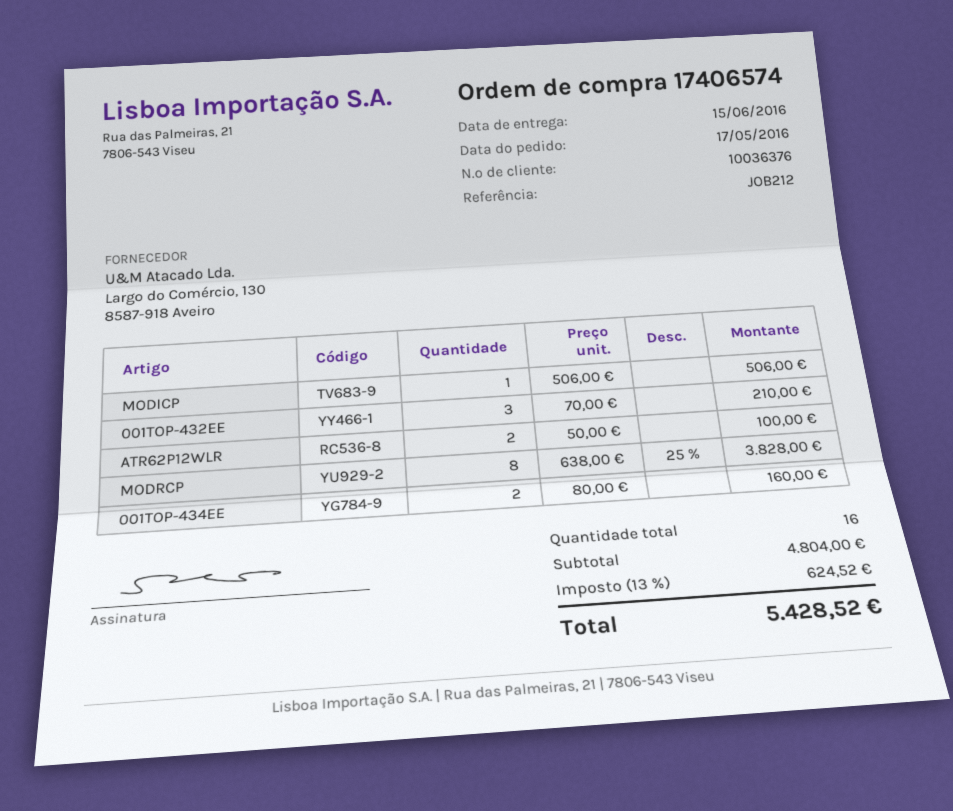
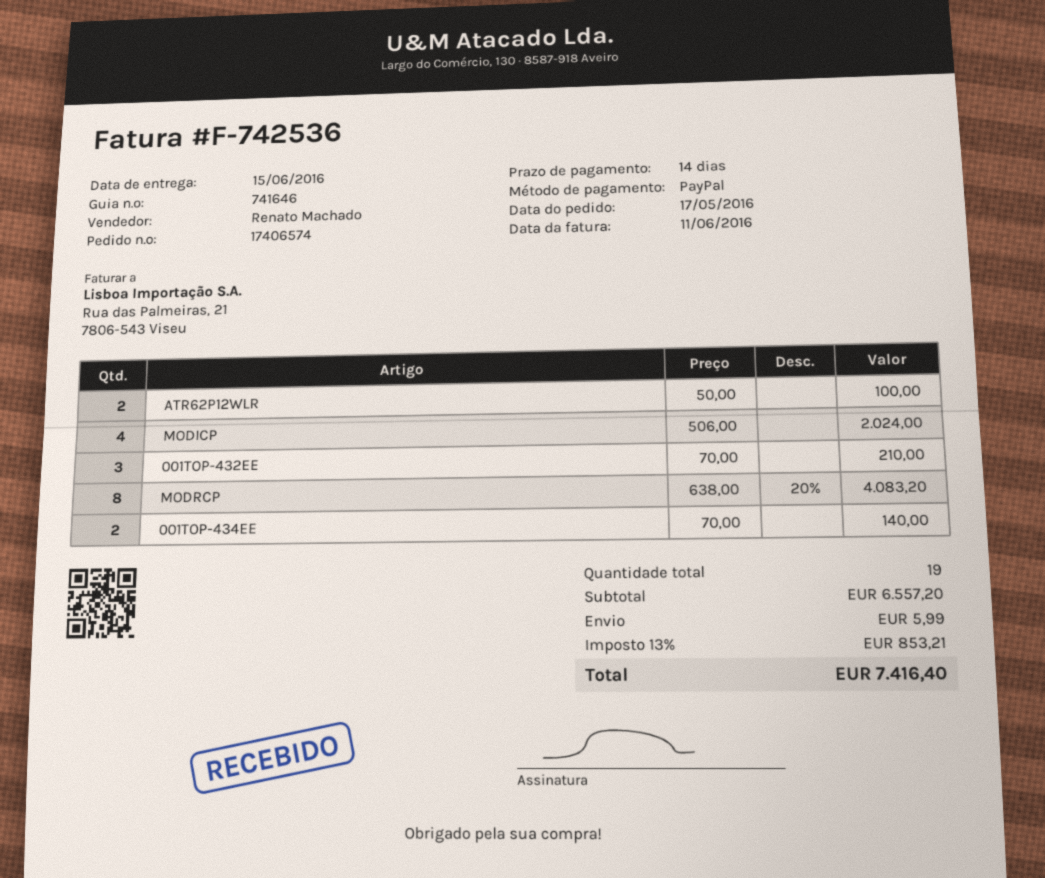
MODICP: 1 x 506.00 = 506.00 -> 4 x 506.00 = 2024.00
MODRCP: 8 x 638.00 - 25% = 3828.00 -> 8 x 638.00 - 20% = 4083.20
001TOP-434EE: 2 x 80.00 = 160.00 -> 2 x 70.00 = 140.00
total quantity: 16 -> 19
subtotal: 4804.00 -> 6557.20
shipping: none -> 5.99
tax: 13% = 624.52 -> 13% = 853.21
total: 5428.52 -> 7416.40

